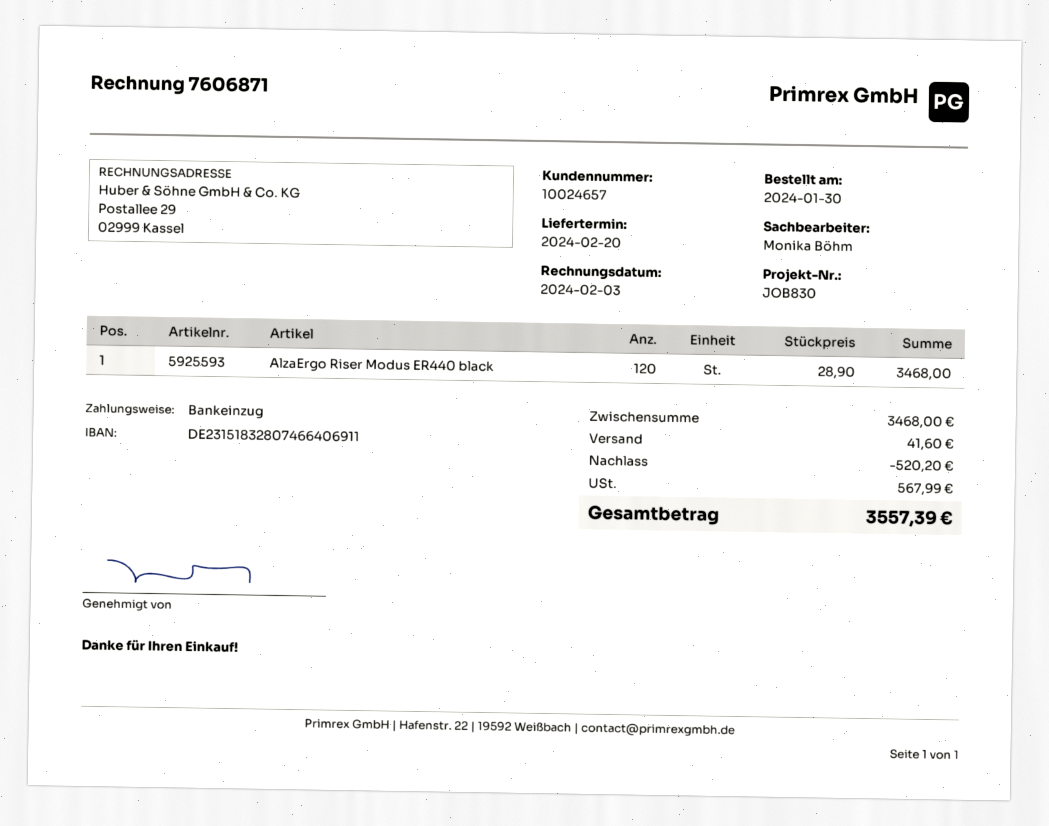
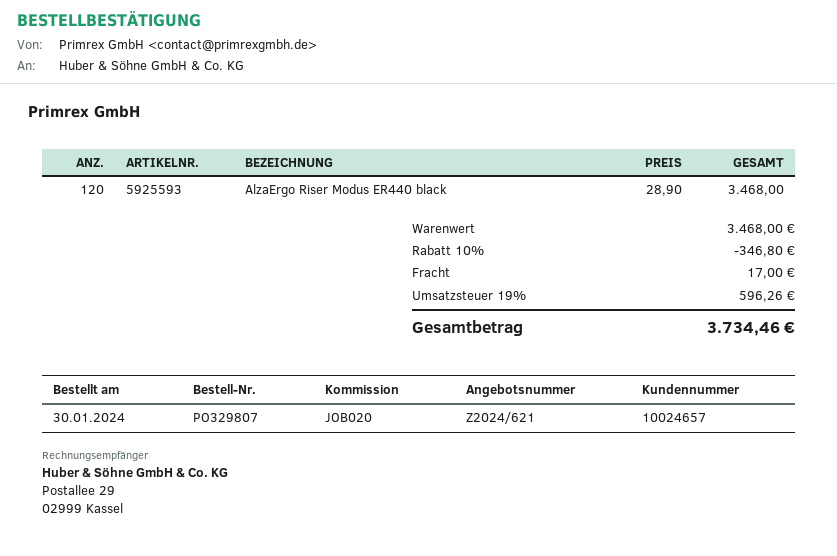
reference: JOB830 -> JOB020
discount: 520.20 -> 346.80
shipping: 41.60 -> 17.00
tax: 567.99 -> 596.26
total: 3557.39 -> 3734.46

